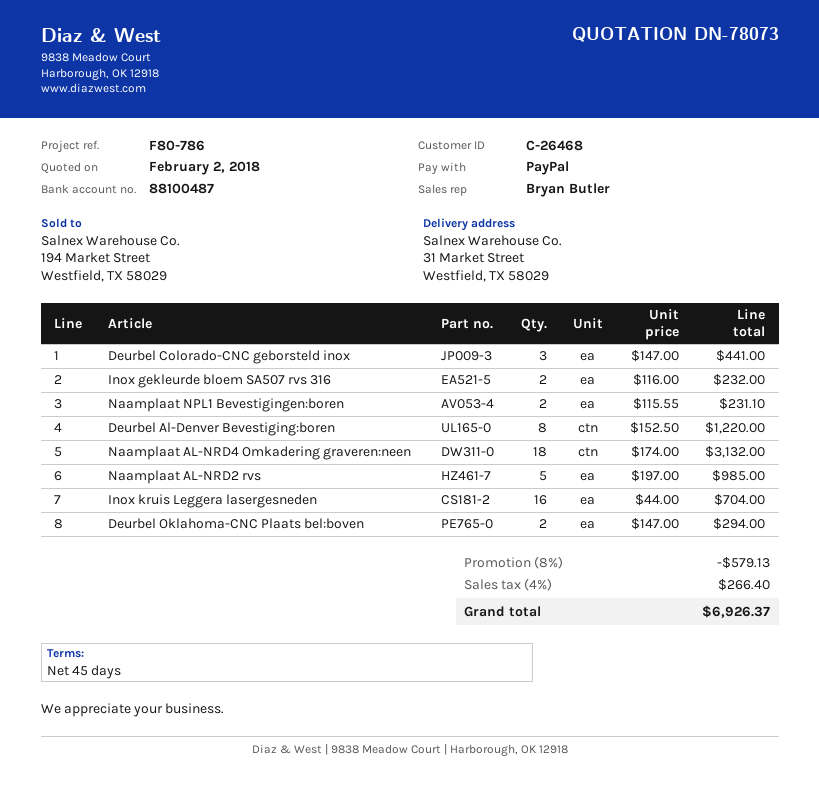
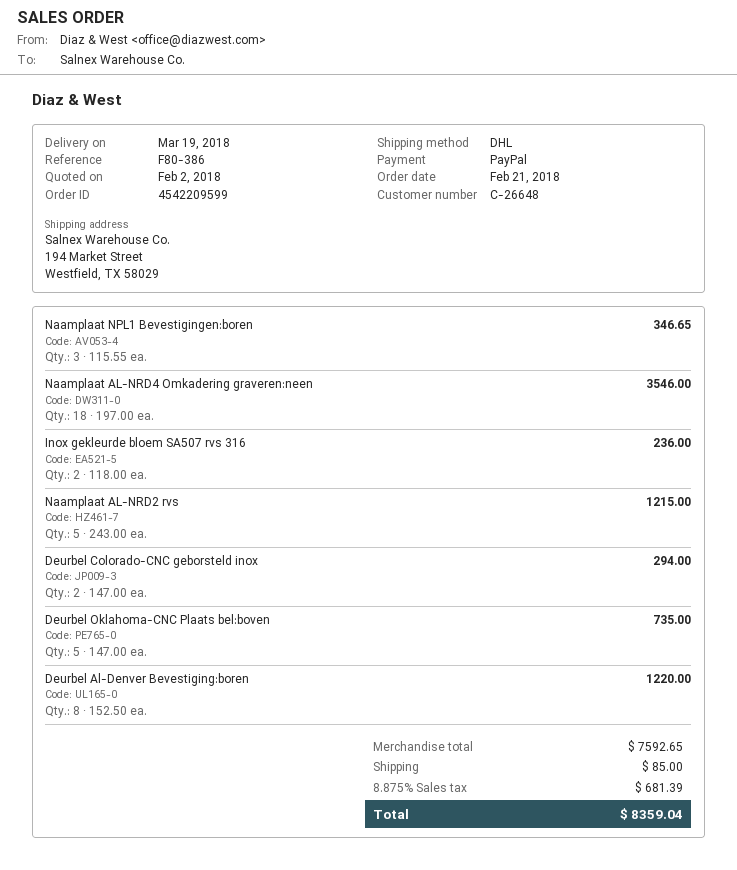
customer number: C-26468 -> C-26648
reference: F80-786 -> F80-386
ship to: 31 Market Street, Westfield, TX 58029 -> 194 Market Street, Westfield, TX 58029
Deurbel Colorado-CNC geborsteld inox: 3 x 147.00 = 441.00 -> 2 x 147.00 = 294.00
Inox gekleurde bloem SA507 rvs 316: 2 x 116.00 = 232.00 -> 2 x 118.00 = 236.00
Naamplaat NPL1 Bevestigingen:boren: 2 x 115.55 = 231.10 -> 3 x 115.55 = 346.65
Naamplaat AL-NRD4 Omkadering graveren:neen: 18 x 174.00 = 3132.00 -> 18 x 197.00 = 3546.00
Naamplaat AL-NRD2 rvs: 5 x 197.00 = 985.00 -> 5 x 243.00 = 1215.00
Inox kruis Leggera lasergesneden: 16 x 44.00 = 704.00 -> none
Deurbel Oklahoma-CNC Plaats bel:boven: 2 x 147.00 = 294.00 -> 5 x 147.00 = 735.00
discount: 8% = 579.13 -> none
shipping: none -> 85.00
tax: 4% = 266.40 -> 8.875% = 681.39
total: 6926.37 -> 8359.04

